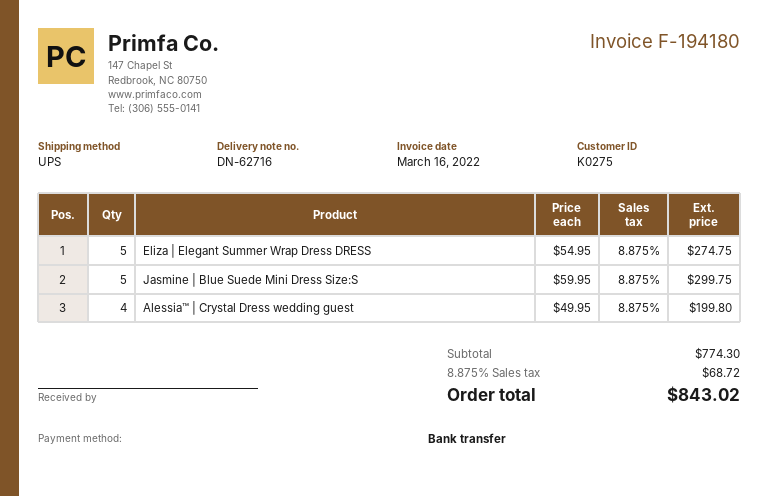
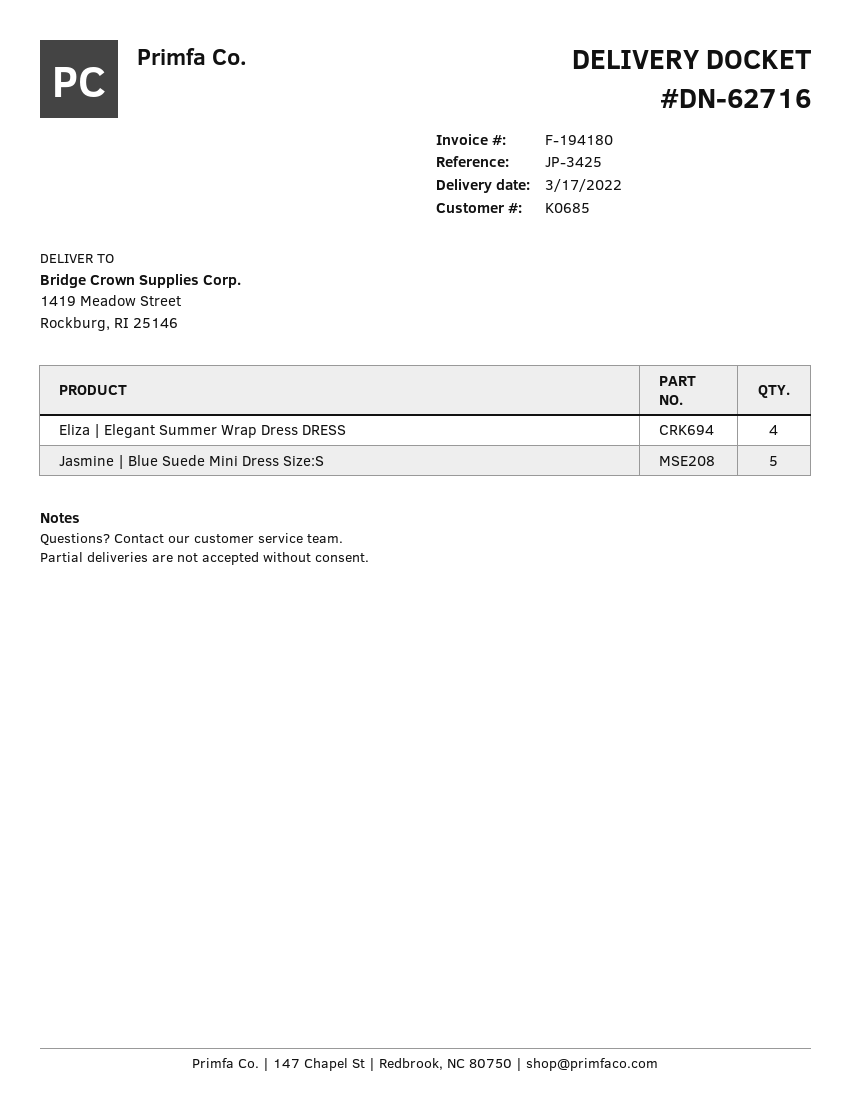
customer number: K0275 -> K0685
Eliza | Elegant Summer Wrap Dress DRESS: 5 -> 4
Alessia™ | Crystal Dress wedding guest: 4 -> none

